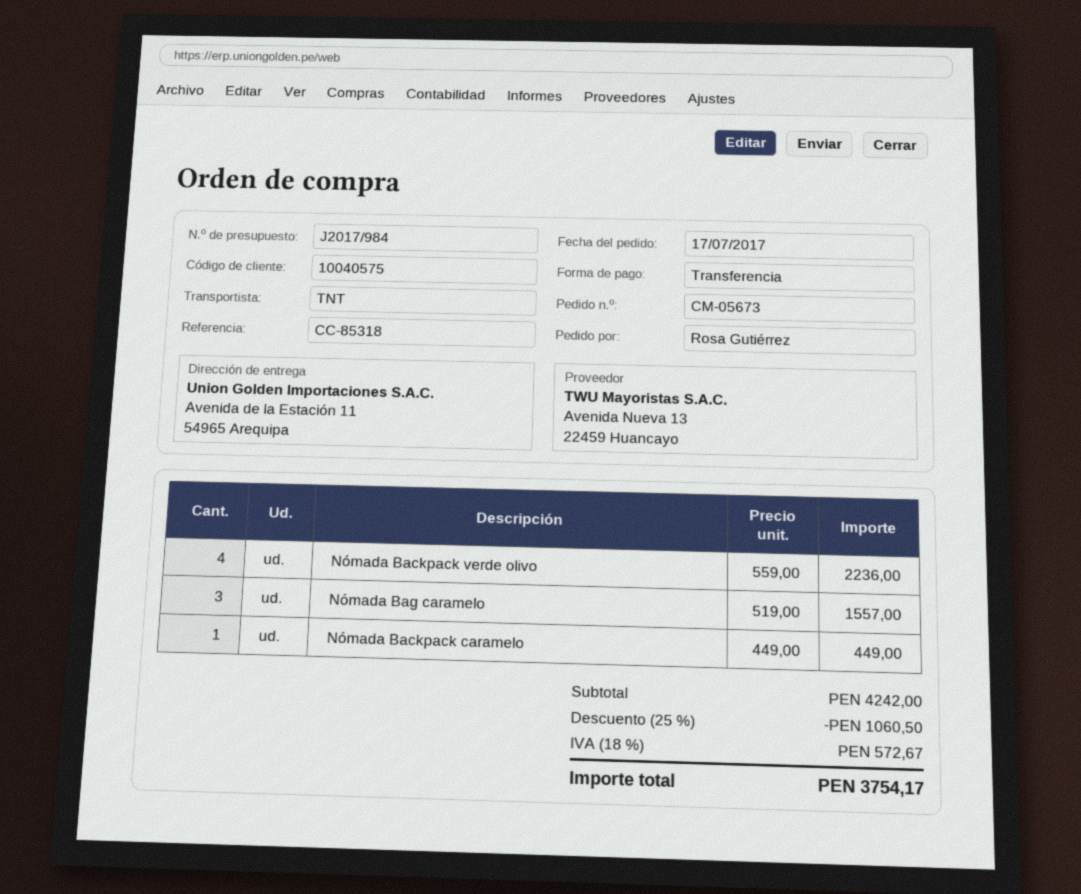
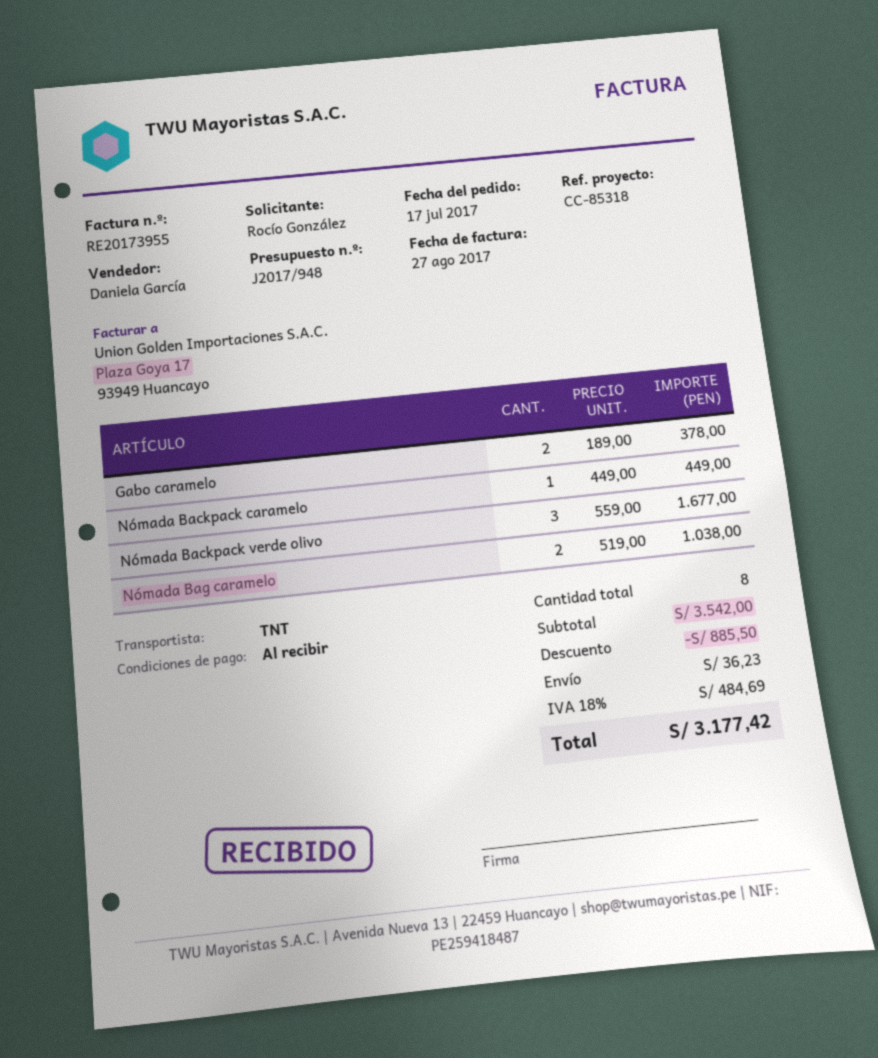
quote number: J2017/984 -> J2017/948
ordered by: Rosa Gutiérrez -> Rocío González
Nómada Backpack verde olivo: 4 x 559.00 = 2236.00 -> 3 x 559.00 = 1677.00
Nómada Bag caramelo: 3 x 519.00 = 1557.00 -> 2 x 519.00 = 1038.00
Gabo caramelo: none -> 2 x 189.00 = 378.00
subtotal: 4242.00 -> 3542.00
discount: 1060.50 -> 885.50
shipping: none -> 36.23
tax: 18% = 572.67 -> 18% = 484.69
total: 3754.17 -> 3177.42

